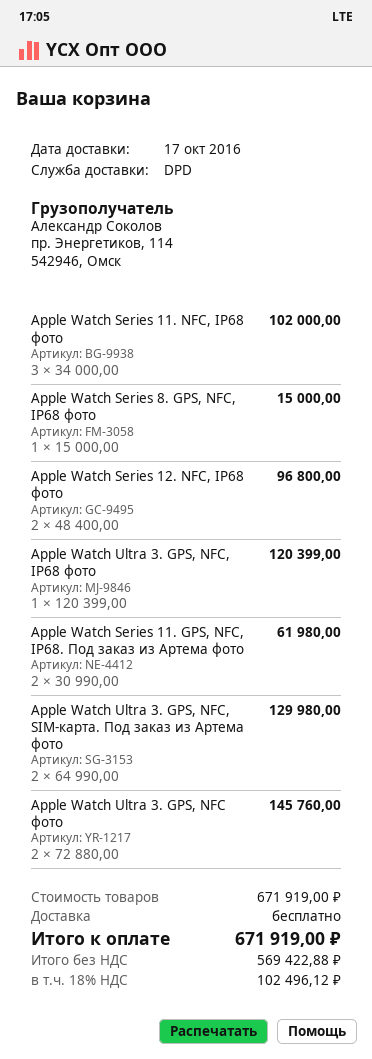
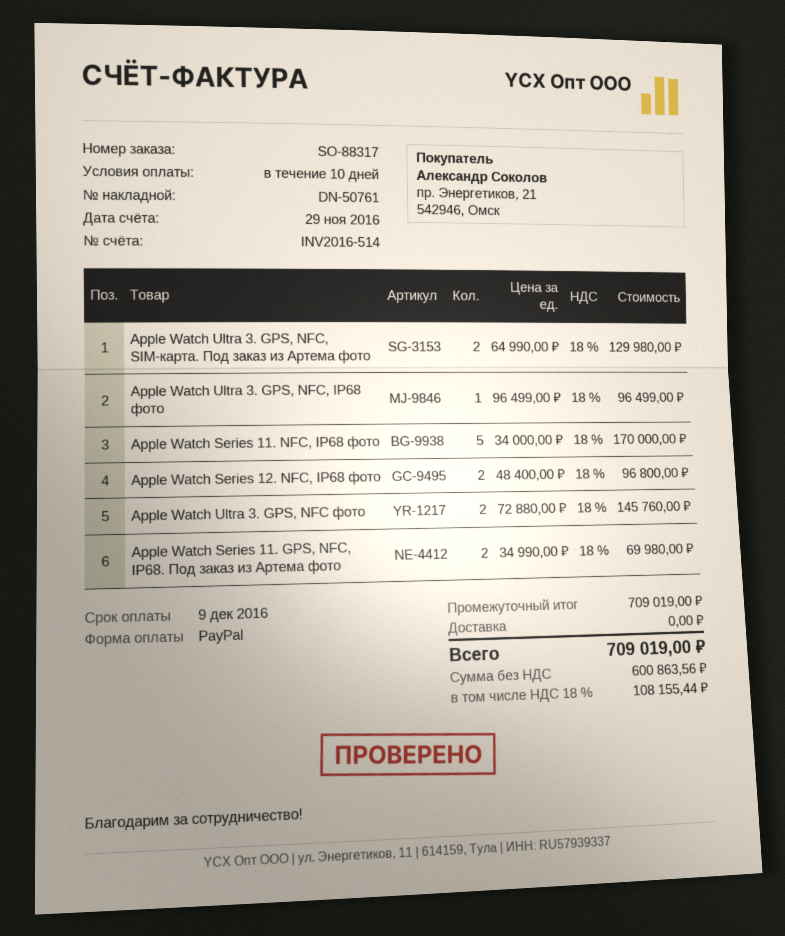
Apple Watch Series 11. NFC, IP68 фото: 3 x 34000.00 = 102000.00 -> 5 x 34000.00 = 170000.00
Apple Watch Series 8. GPS, NFC, IP68 фото: 1 x 15000.00 = 15000.00 -> none
Apple Watch Ultra 3. GPS, NFC, IP68 фото: 1 x 120399.00 = 120399.00 -> 1 x 96499.00 = 96499.00
Apple Watch Series 11. GPS, NFC, IP68. Под заказ из Артема фото: 2 x 30990.00 = 61980.00 -> 2 x 34990.00 = 69980.00
subtotal: 671919.00 -> 709019.00
net: 569422.88 -> 600863.56
tax: 18% = 102496.12 -> 18% = 108155.44
total: 671919.00 -> 709019.00

